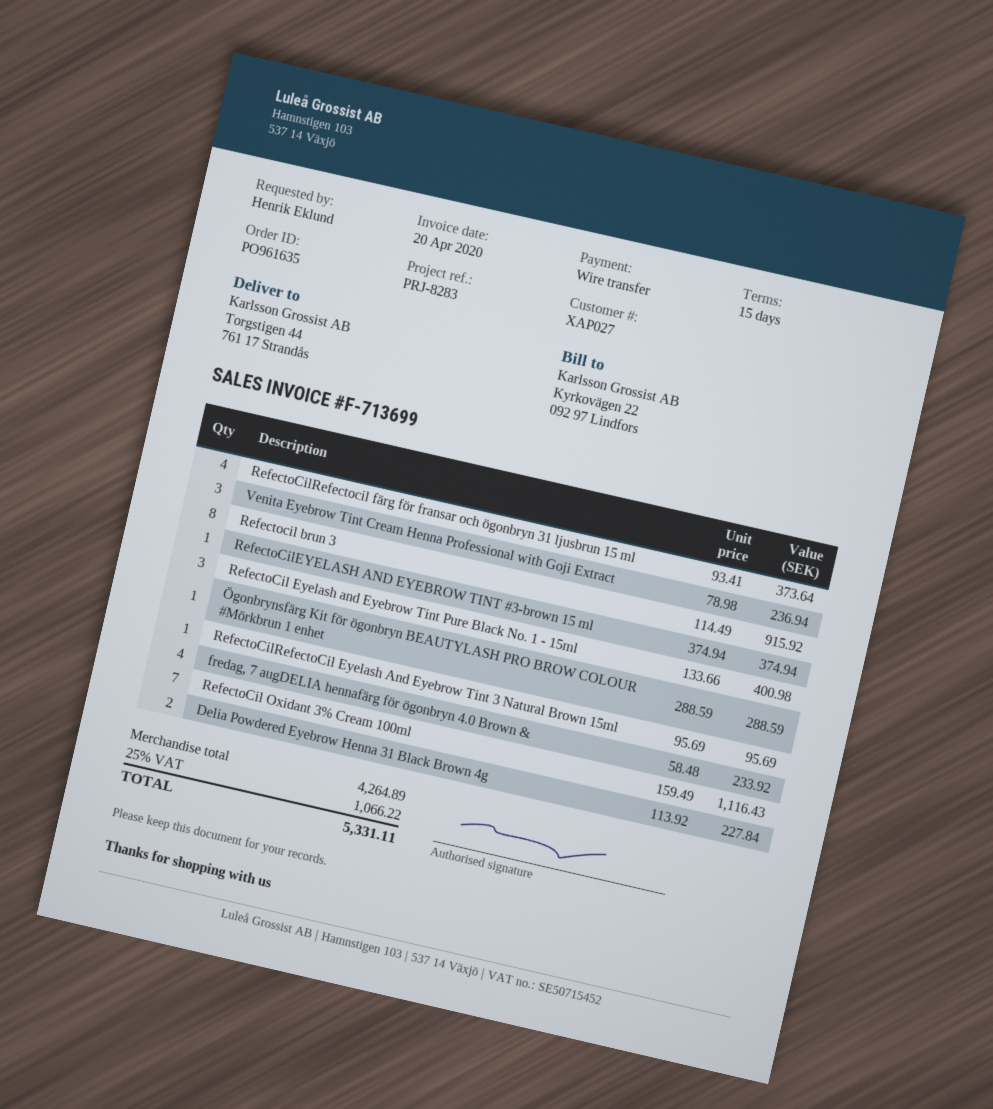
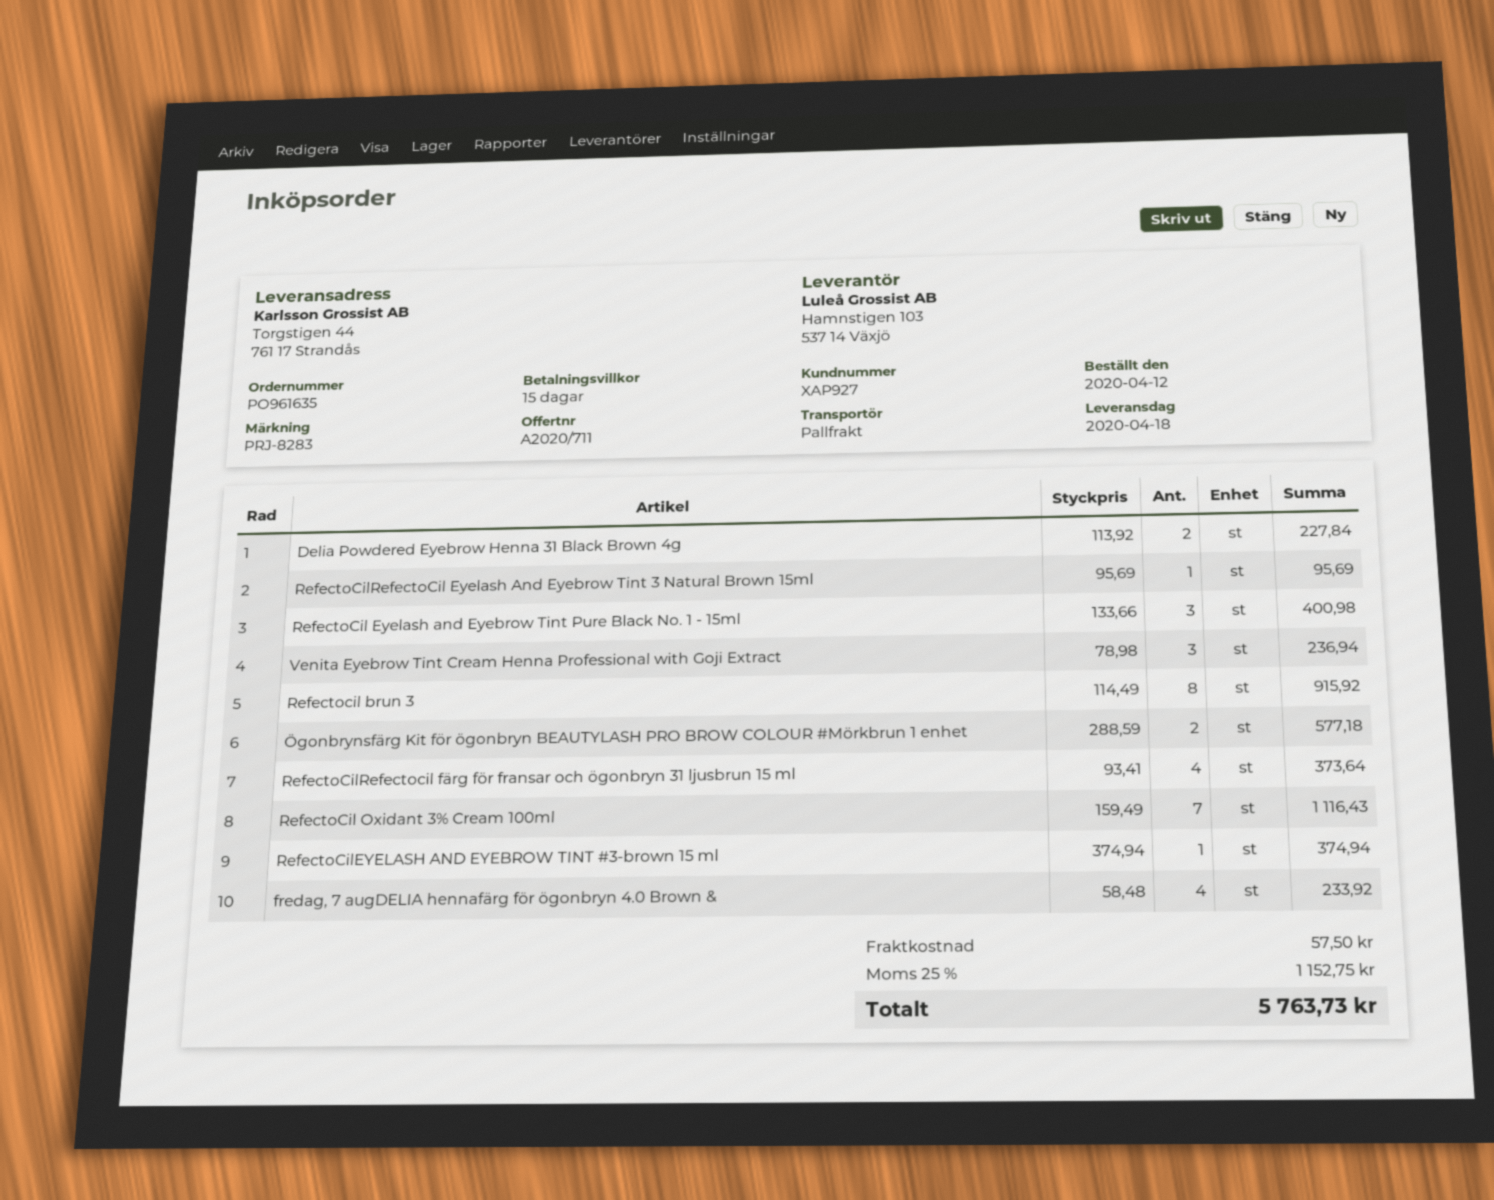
customer number: XAP027 -> XAP927
Ögonbrynsfärg Kit för ögonbryn BEAUTYLASH PRO BROW COLOUR #Mörkbrun 1 enhet: 1 x 288.59 = 288.59 -> 2 x 288.59 = 577.18
shipping: none -> 57.50
tax: 25% = 1066.22 -> 25% = 1152.75
total: 5331.11 -> 5763.73

